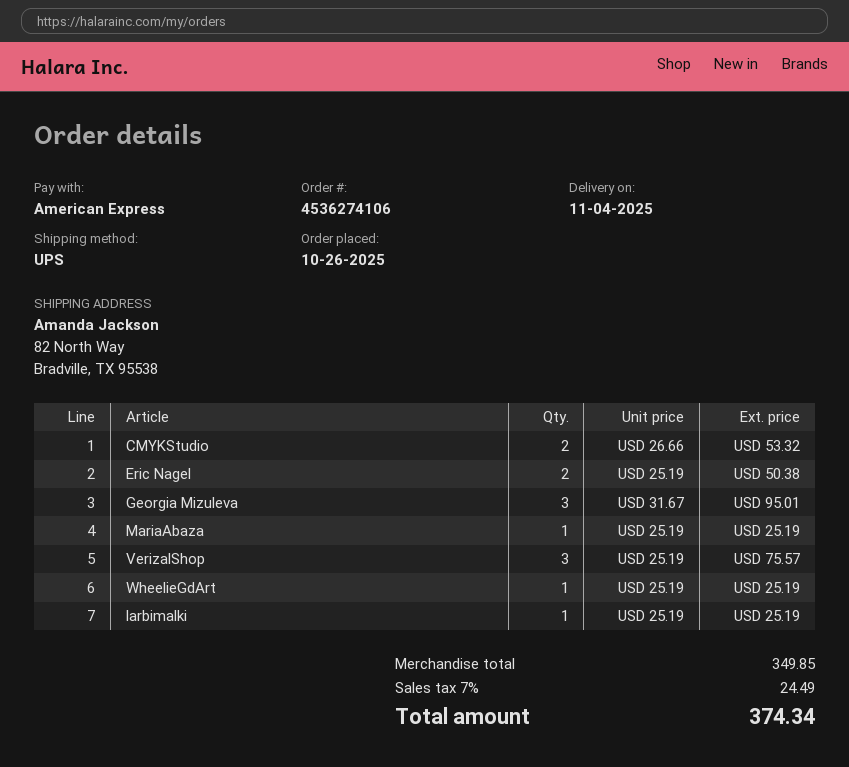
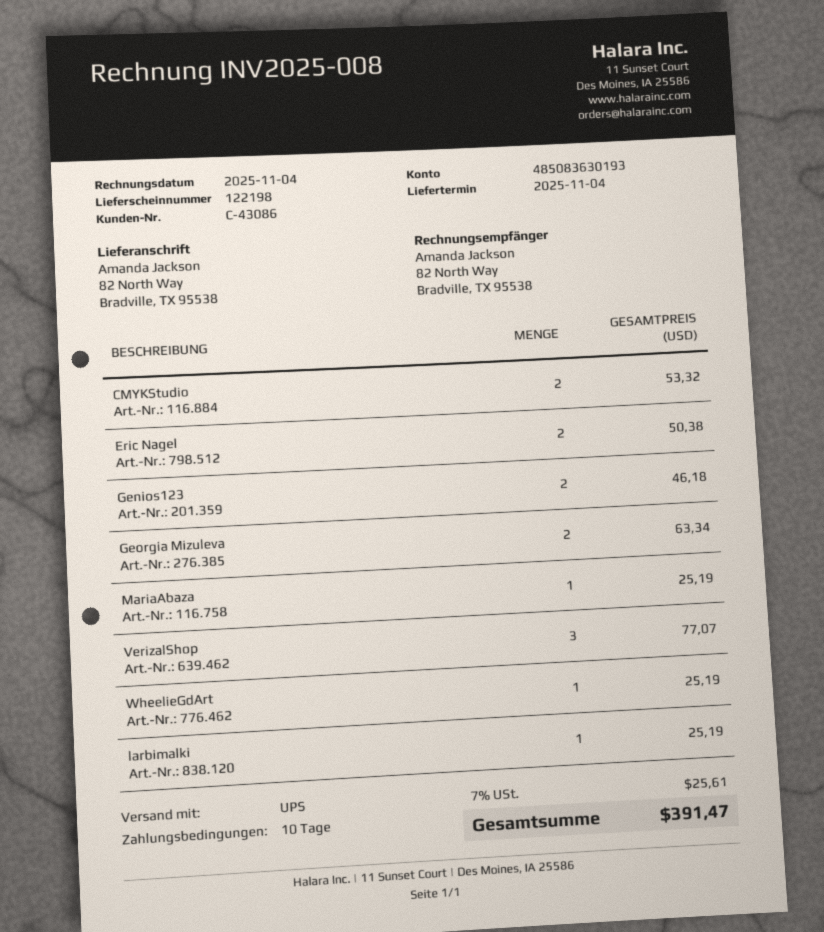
Georgia Mizuleva: 3 for 95.01 -> 2 for 63.34
VerizalShop: 3 for 75.57 -> 3 for 77.07
Genios123: none -> 2 for 46.18
tax: 7% = 24.49 -> 7% = 25.61
total: 374.34 -> 391.47

